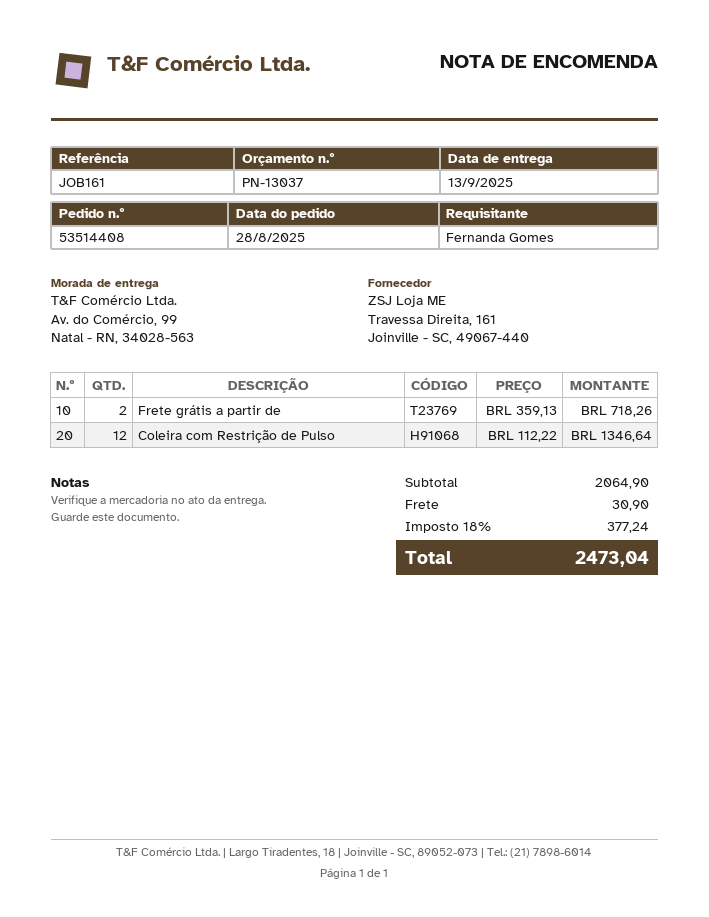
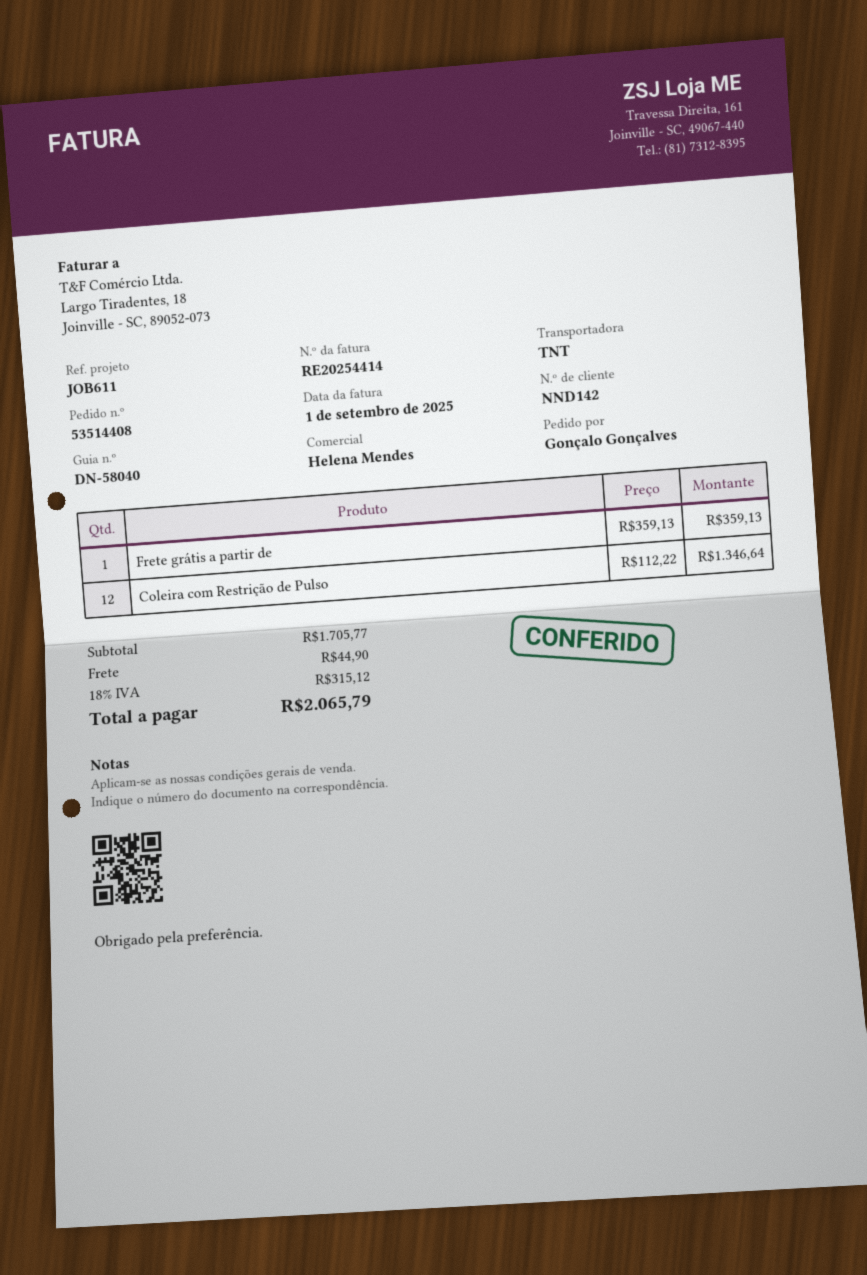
reference: JOB161 -> JOB611
ordered by: Fernanda Gomes -> Gonçalo Gonçalves
Frete grátis a partir de: 2 x 359.13 = 718.26 -> 1 x 359.13 = 359.13
subtotal: 2064.90 -> 1705.77
shipping: 30.90 -> 44.90
tax: 18% = 377.24 -> 18% = 315.12
total: 2473.04 -> 2065.79

